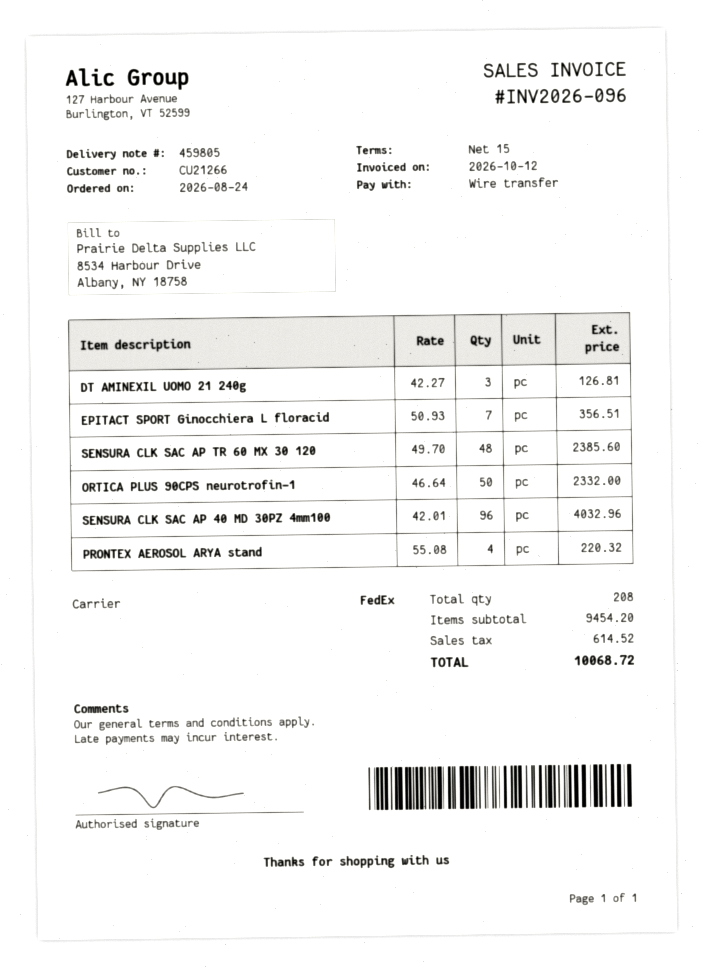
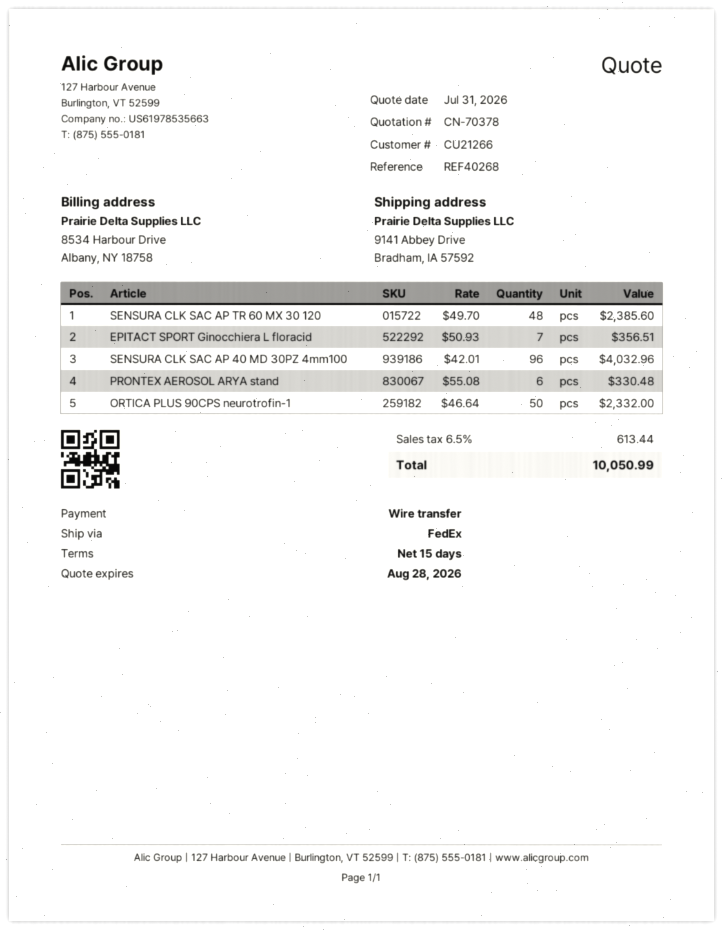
DT AMINEXIL UOMO 21 240g: 3 x 42.27 = 126.81 -> none
PRONTEX AEROSOL ARYA stand: 4 x 55.08 = 220.32 -> 6 x 55.08 = 330.48
tax: 614.52 -> 613.44
total: 10068.72 -> 10050.99

